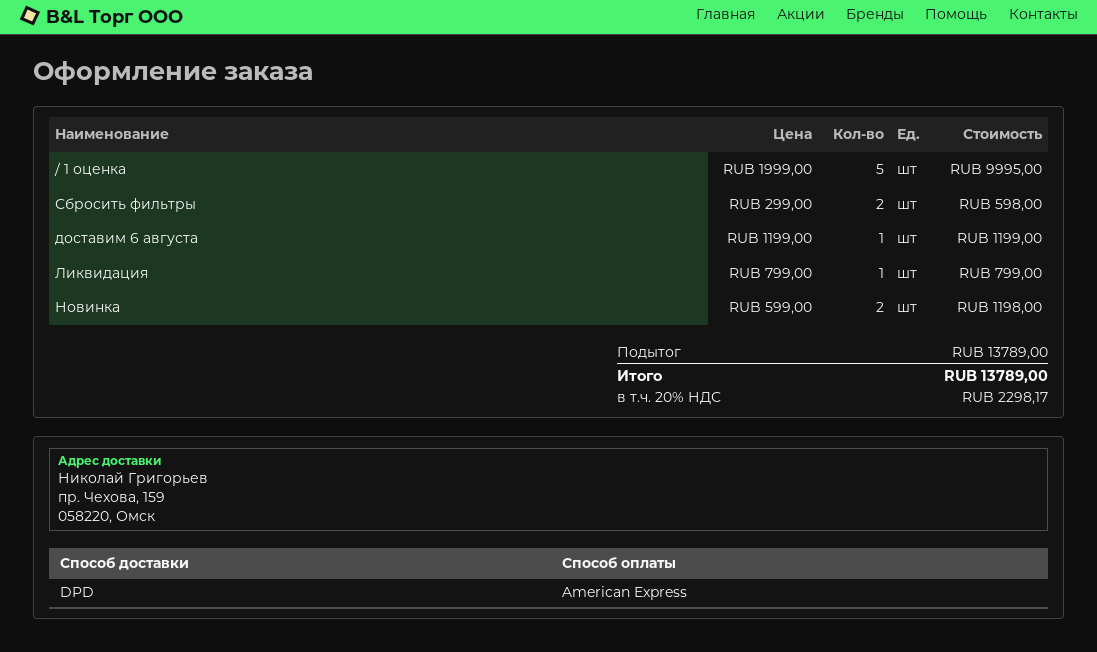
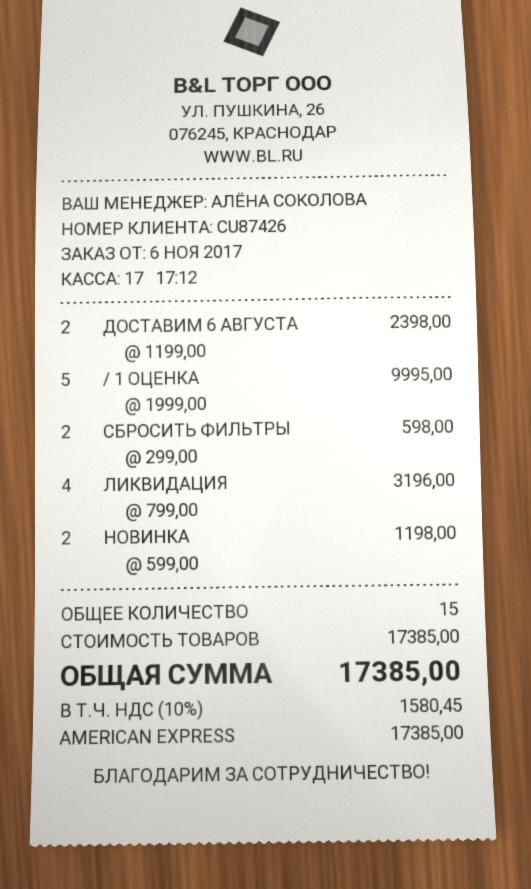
доставим 6 августа: 1 x 1199.00 = 1199.00 -> 2 x 1199.00 = 2398.00
Ликвидация: 1 x 799.00 = 799.00 -> 4 x 799.00 = 3196.00
subtotal: 13789.00 -> 17385.00
tax: 20% = 2298.17 -> 10% = 1580.45
total: 13789.00 -> 17385.00

